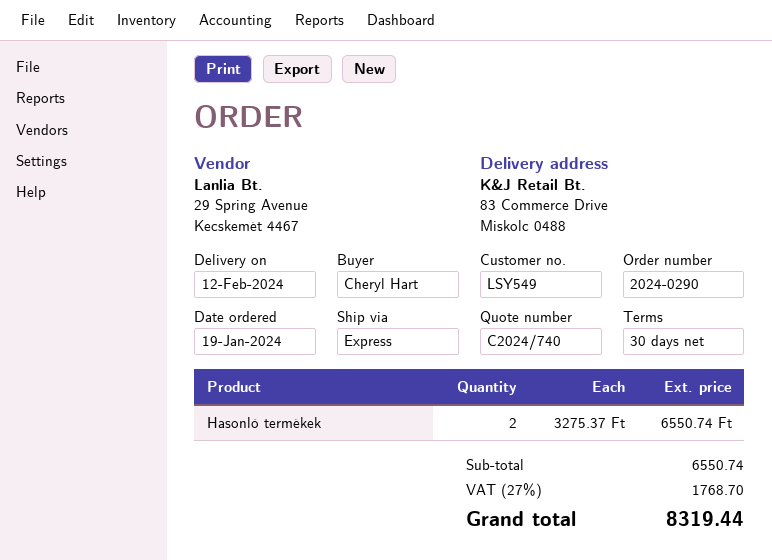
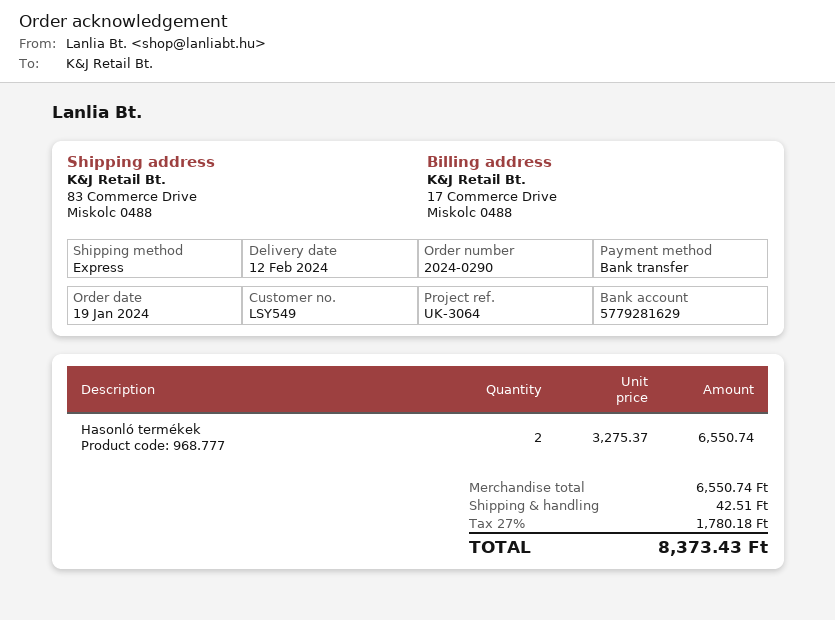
shipping: none -> 42.51
tax: 27% = 1768.70 -> 27% = 1780.18
total: 8319.44 -> 8373.43

